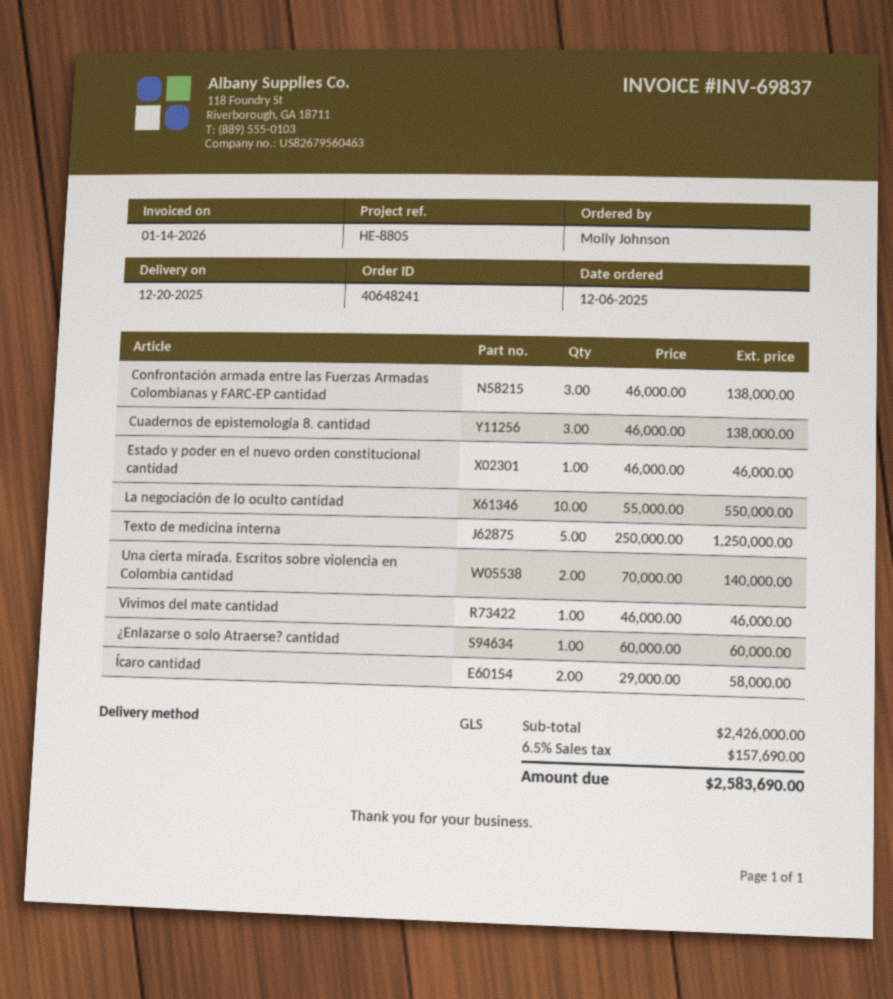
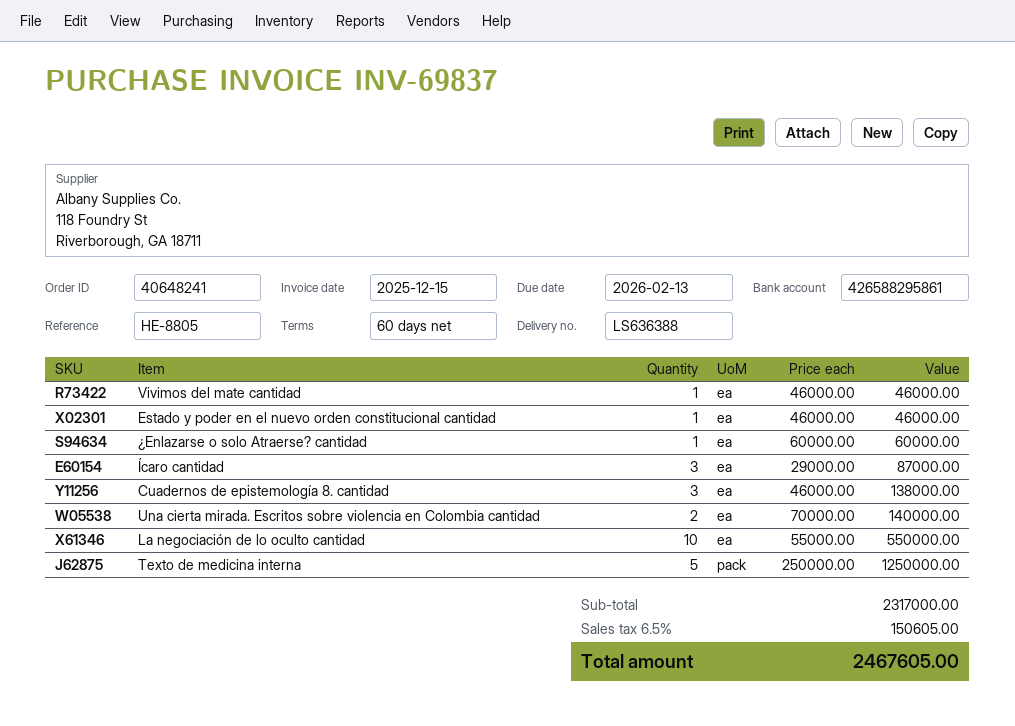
invoice date: 2026-01-14 -> 2025-12-15
Confrontación armada entre las Fuerzas Armadas Colombianas y FARC-EP cantidad: 3 x 46000.00 = 138000.00 -> none
Ícaro cantidad: 2 x 29000.00 = 58000.00 -> 3 x 29000.00 = 87000.00
subtotal: 2426000.00 -> 2317000.00
tax: 6.5% = 157690.00 -> 6.5% = 150605.00
total: 2583690.00 -> 2467605.00

